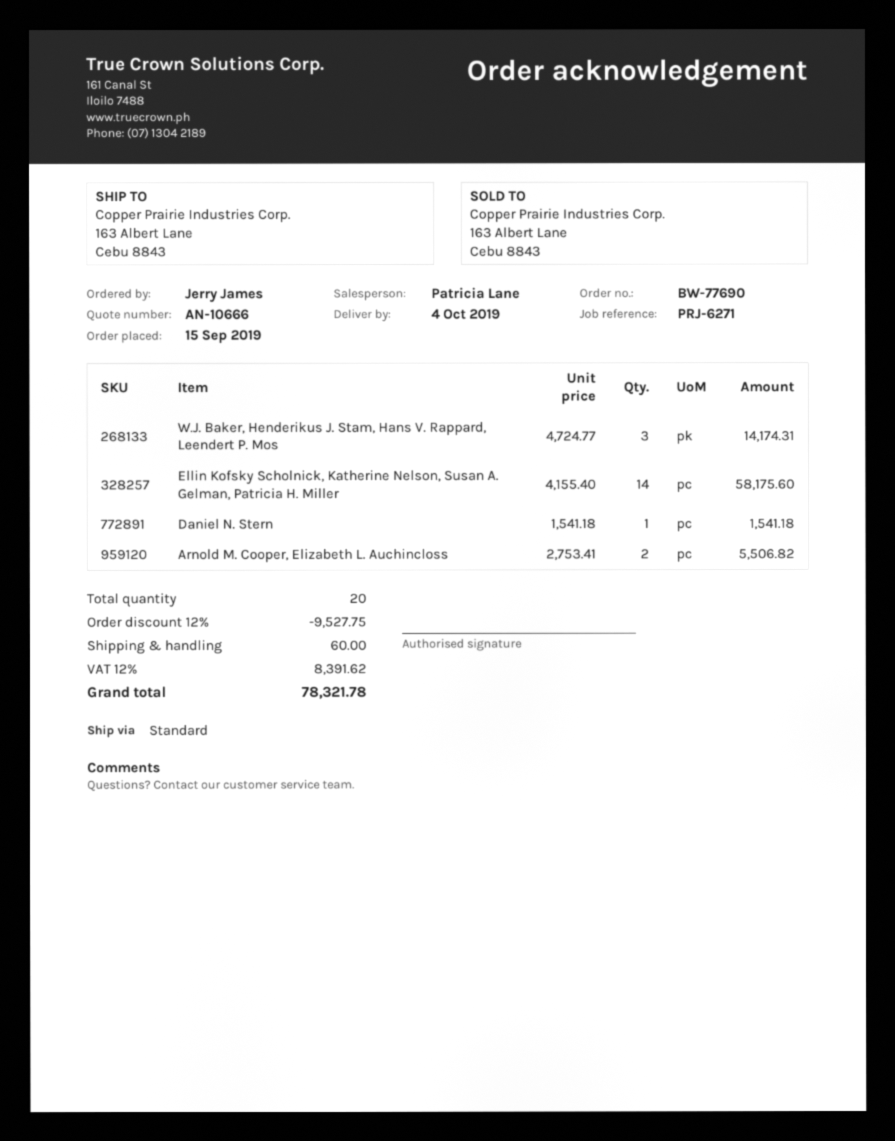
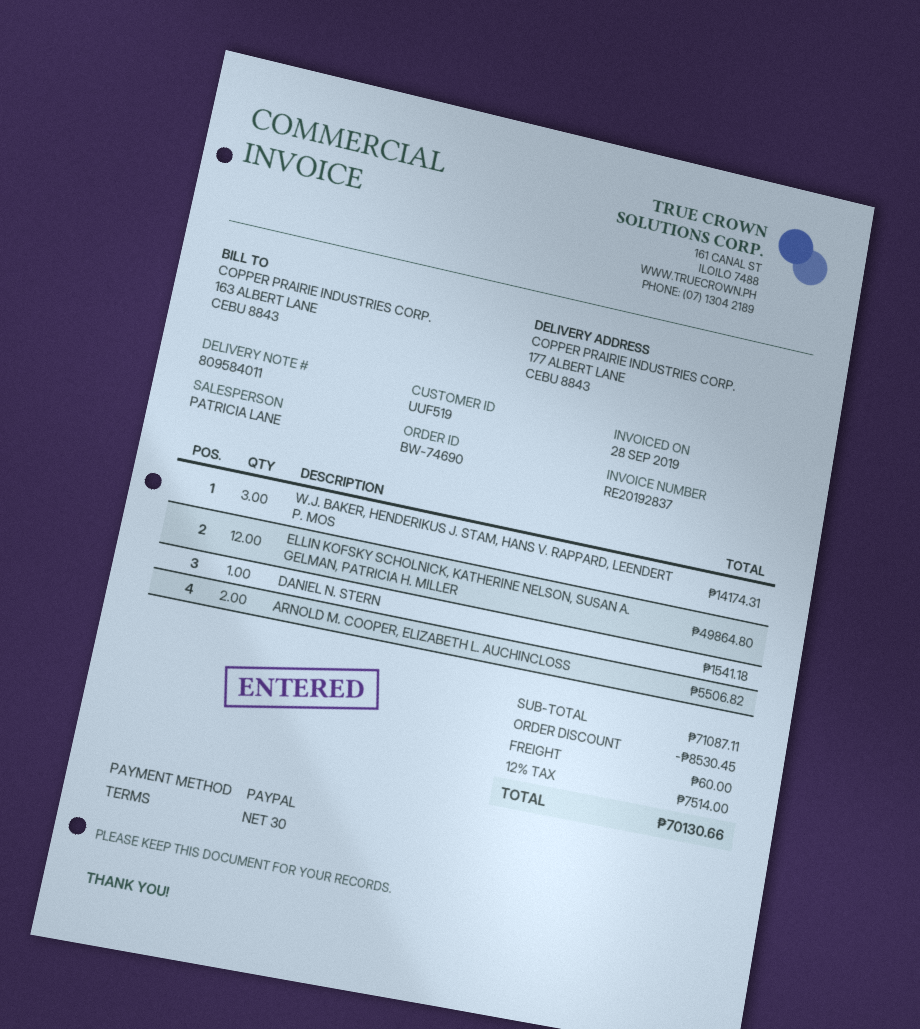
order number: BW-77690 -> BW-74690
ship to: 163 Albert Lane, Cebu 8843 -> 177 ALBERT LANE, CEBU 8843
Ellin Kofsky Scholnick, Katherine Nelson, Susan A. Gelman, Patricia H. Miller: 14 for 58175.60 -> 12 for 49864.80
discount: 9527.75 -> 8530.45
tax: 12% = 8391.62 -> 12% = 7514.00
total: 78321.78 -> 70130.66

